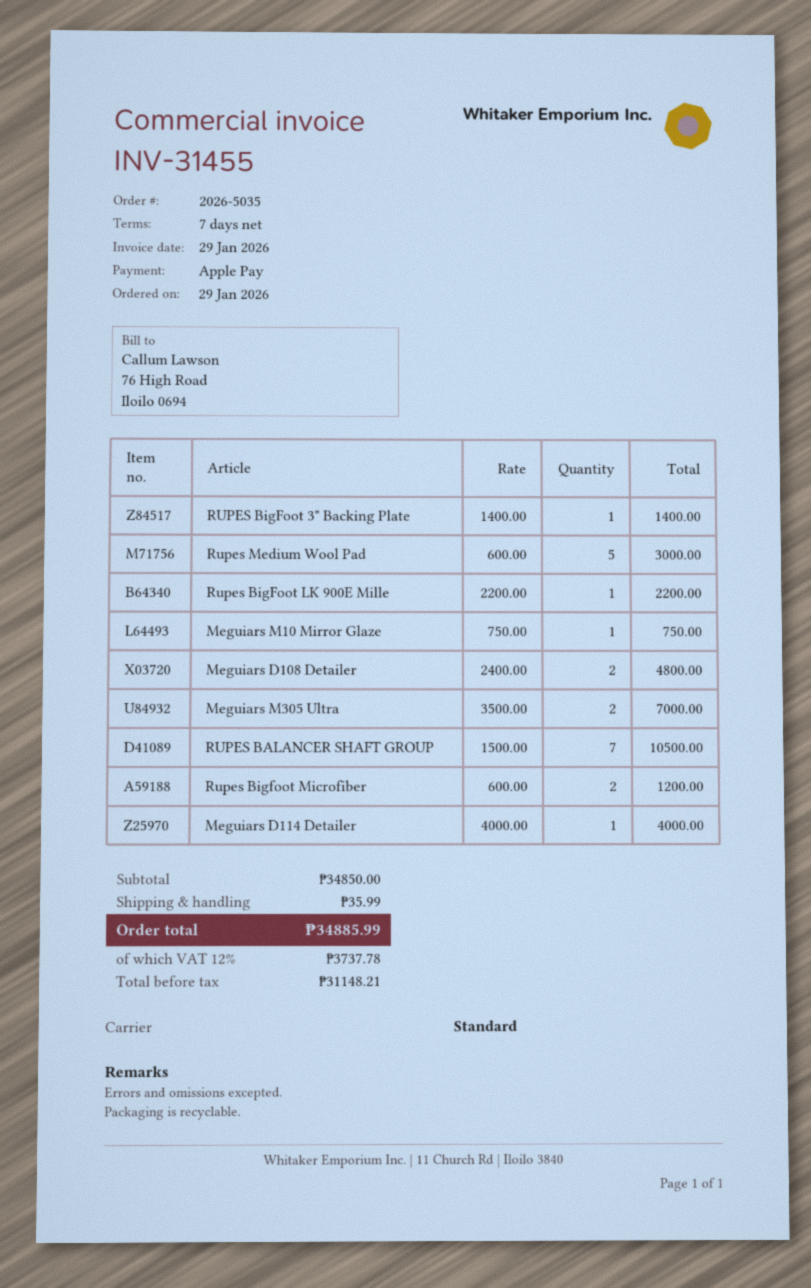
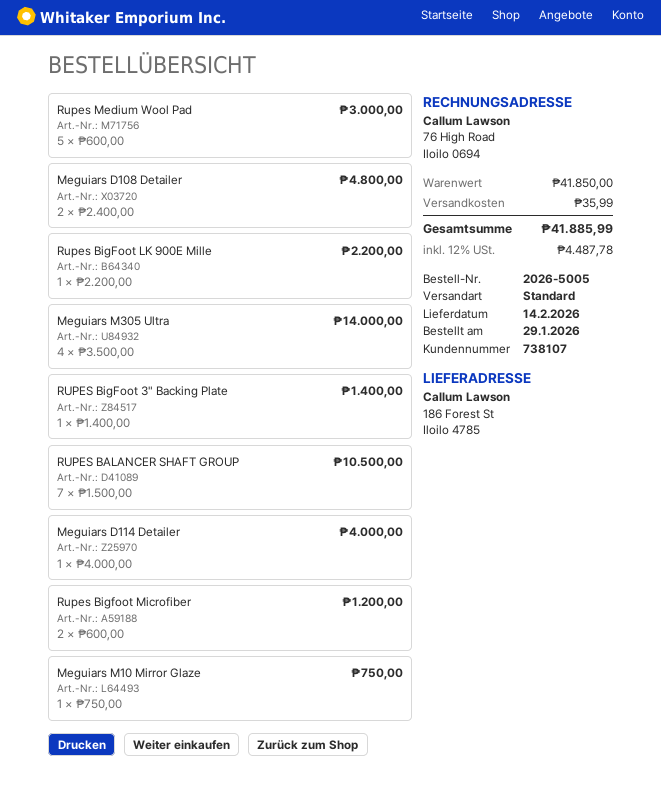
order number: 2026-5035 -> 2026-5005
Meguiars M305 Ultra: 2 x 3500.00 = 7000.00 -> 4 x 3500.00 = 14000.00
subtotal: 34850.00 -> 41850.00
tax: 12% = 3737.78 -> 12% = 4487.78
total: 34885.99 -> 41885.99

